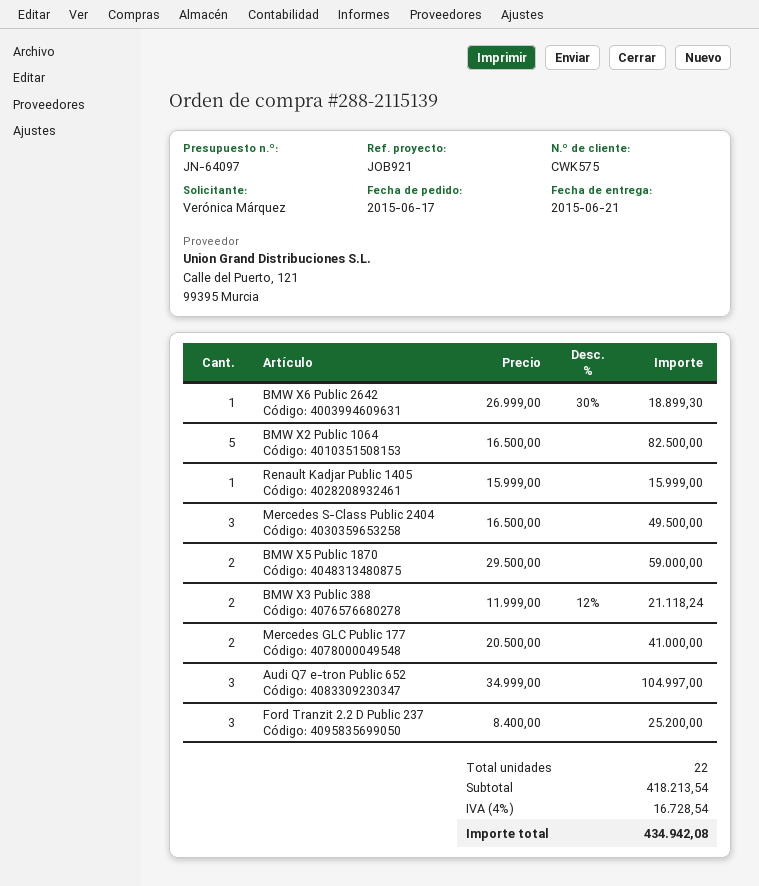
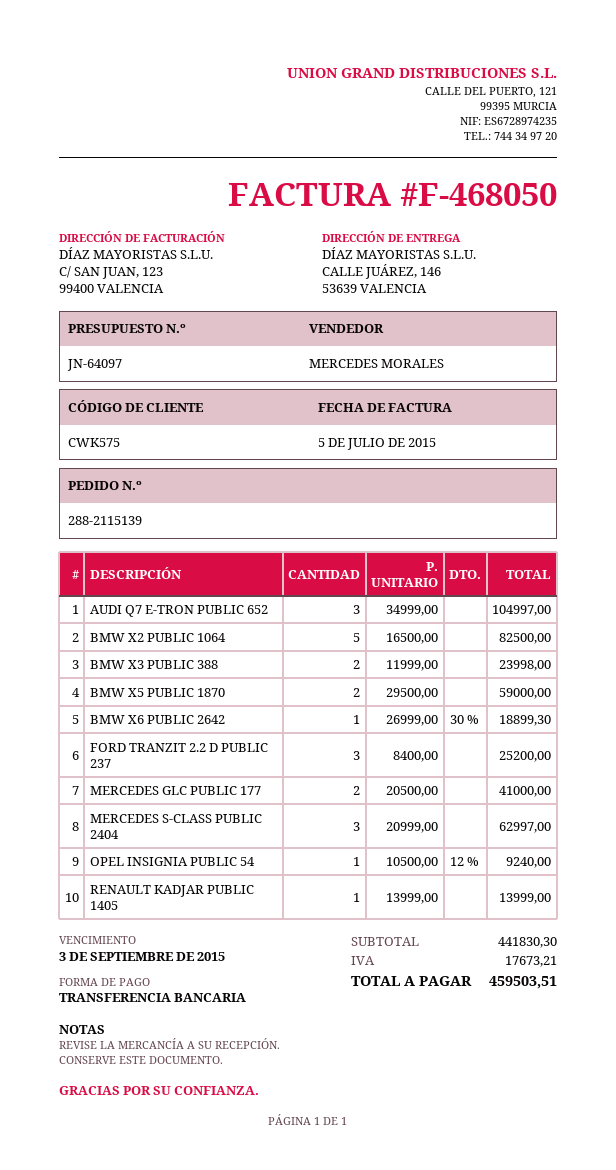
Renault Kadjar Public 1405: 1 x 15999.00 = 15999.00 -> 1 x 13999.00 = 13999.00
Mercedes S-Class Public 2404: 3 x 16500.00 = 49500.00 -> 3 x 20999.00 = 62997.00
BMW X3 Public 388: 2 x 11999.00 - 12% = 21118.24 -> 2 x 11999.00 = 23998.00
OPEL INSIGNIA PUBLIC 54: none -> 1 x 10500.00 - 12% = 9240.00
subtotal: 418213.54 -> 441830.30
tax: 16728.54 -> 17673.21
total: 434942.08 -> 459503.51

